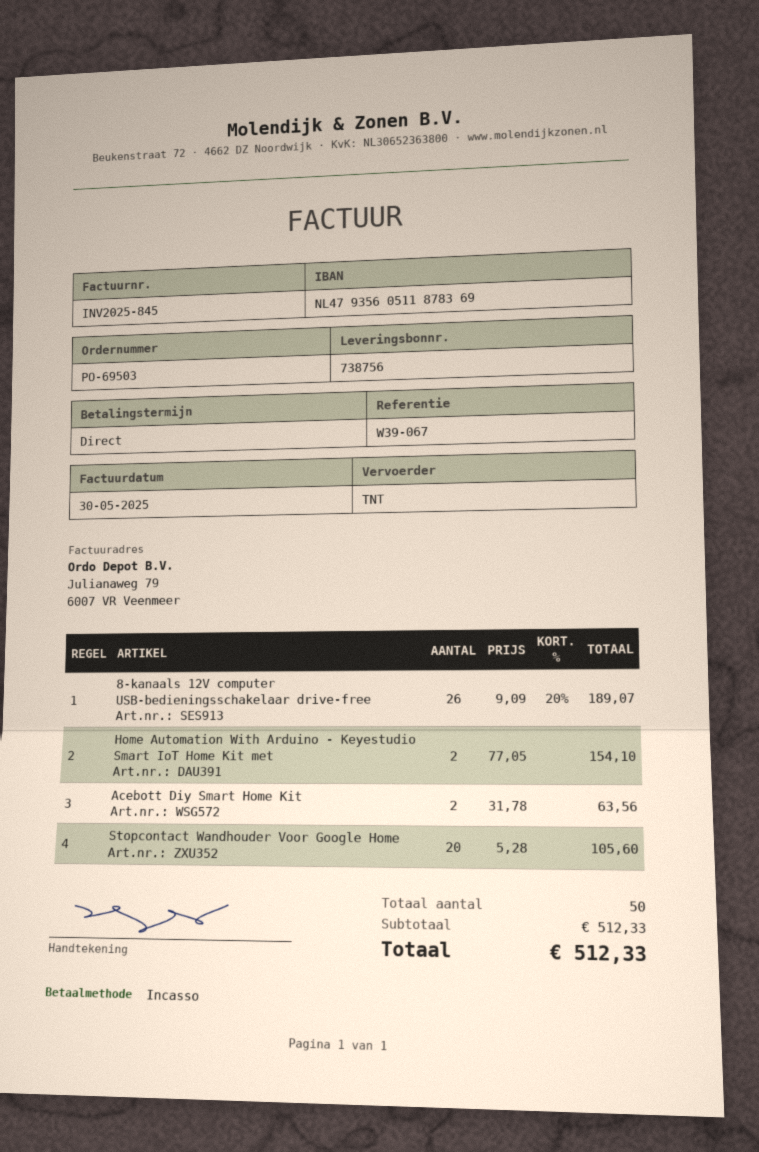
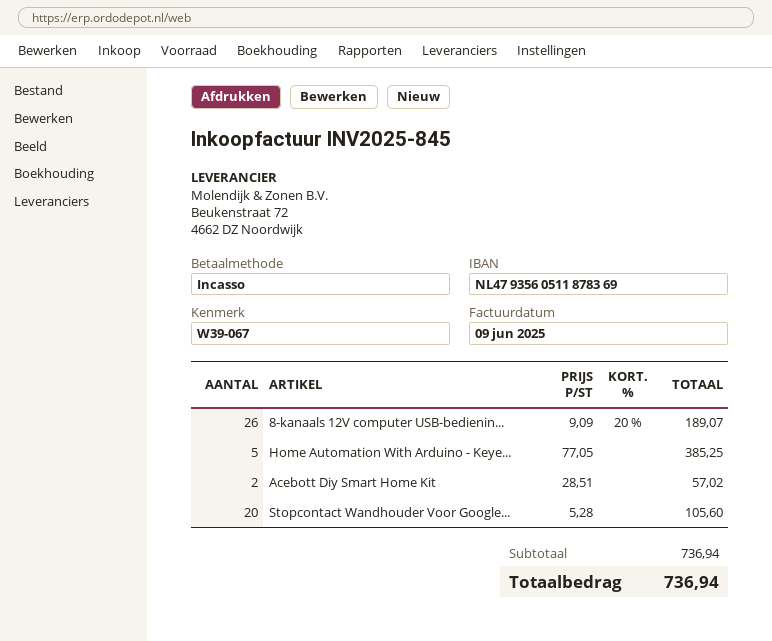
invoice date: 2025-05-30 -> 2025-06-09
Home Automation With Arduino - Keyestudio Smart IoT Home Kit met: 2 x 77.05 = 154.10 -> 5 x 77.05 = 385.25
Acebott Diy Smart Home Kit: 2 x 31.78 = 63.56 -> 2 x 28.51 = 57.02
subtotal: 512.33 -> 736.94
total: 512.33 -> 736.94

